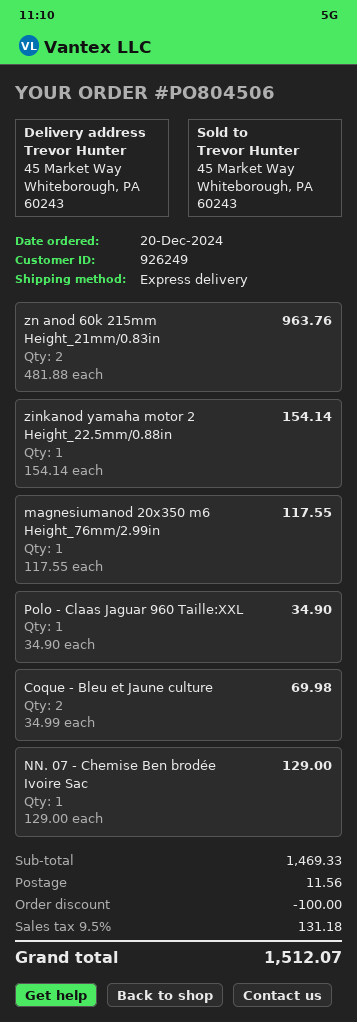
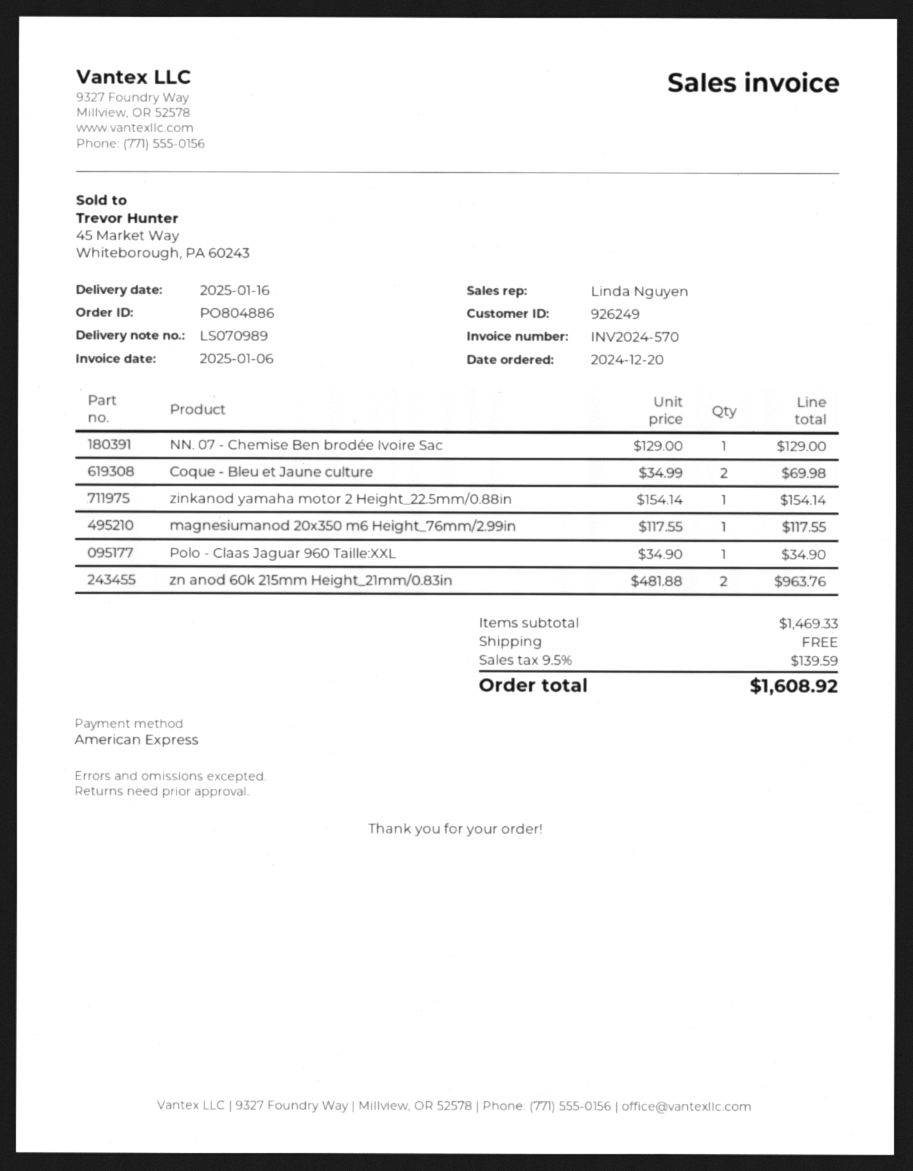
order number: PO804506 -> PO804886
discount: 100.00 -> none
shipping: 11.56 -> 0.00
tax: 9.5% = 131.18 -> 9.5% = 139.59
total: 1512.07 -> 1608.92

